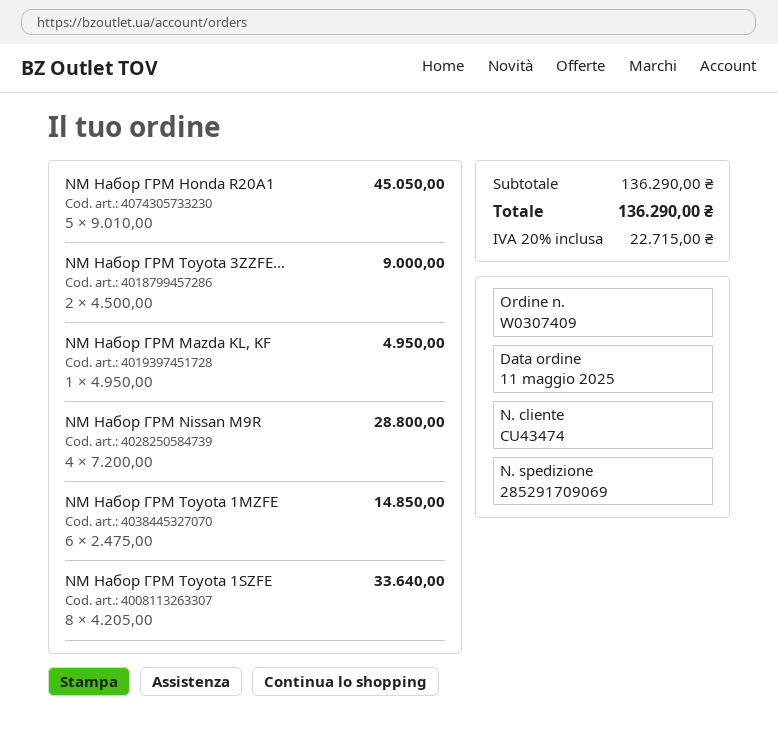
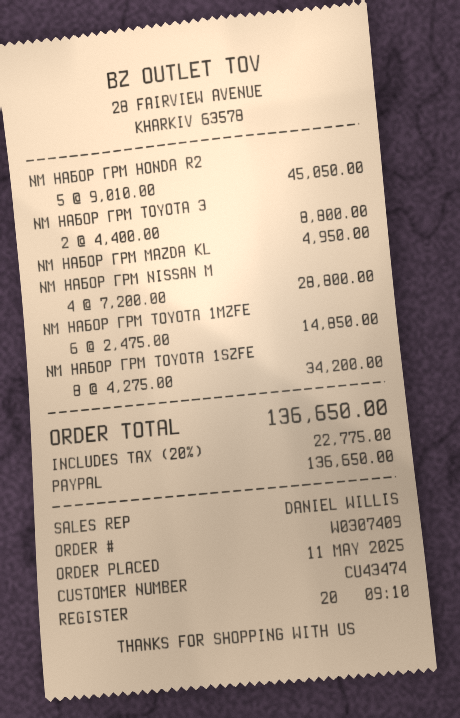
NM Набор ГРМ Toyota 3ZZFE...: 2 x 4500.00 = 9000.00 -> 2 x 4400.00 = 8800.00
NM Набор ГРМ Toyota 1SZFE: 8 x 4205.00 = 33640.00 -> 8 x 4275.00 = 34200.00
tax: 20% = 22715.00 -> 20% = 22775.00
total: 136290.00 -> 136650.00

